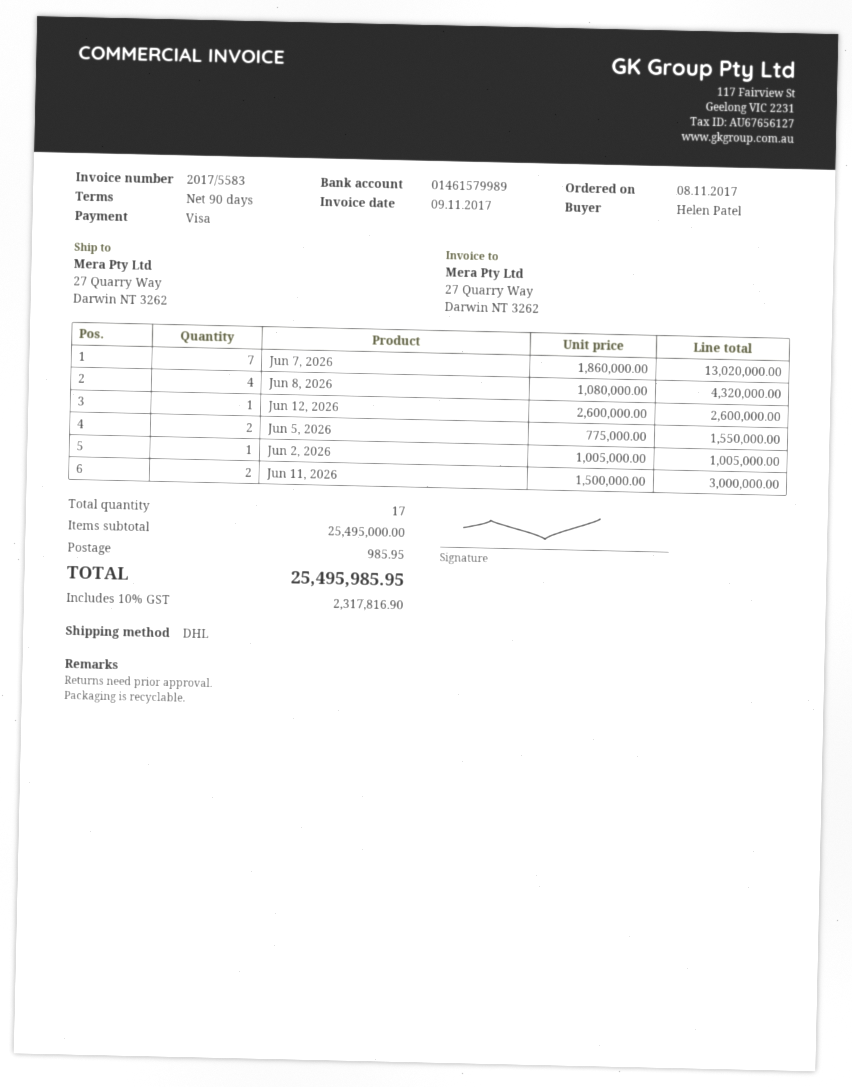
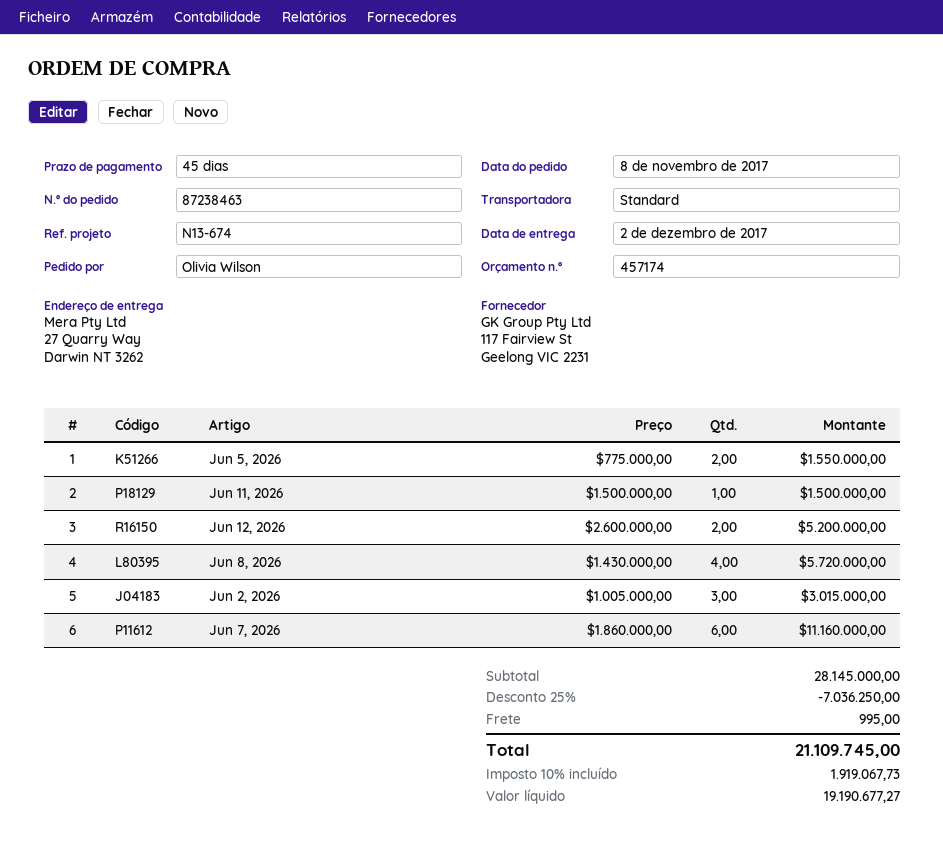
payment terms: 90 days -> 45 days
ordered by: Helen Patel -> Olivia Wilson
shipping method: DHL -> standard
Jun 7, 2026: 7 x 1860000.00 = 13020000.00 -> 6 x 1860000.00 = 11160000.00
Jun 8, 2026: 4 x 1080000.00 = 4320000.00 -> 4 x 1430000.00 = 5720000.00
Jun 12, 2026: 1 x 2600000.00 = 2600000.00 -> 2 x 2600000.00 = 5200000.00
Jun 2, 2026: 1 x 1005000.00 = 1005000.00 -> 3 x 1005000.00 = 3015000.00
Jun 11, 2026: 2 x 1500000.00 = 3000000.00 -> 1 x 1500000.00 = 1500000.00
subtotal: 25495000.00 -> 28145000.00
discount: none -> 25% = 7036250.00
shipping: 985.95 -> 995.00
tax: 10% = 2317816.90 -> 10% = 1919067.73
total: 25495985.95 -> 21109745.00

